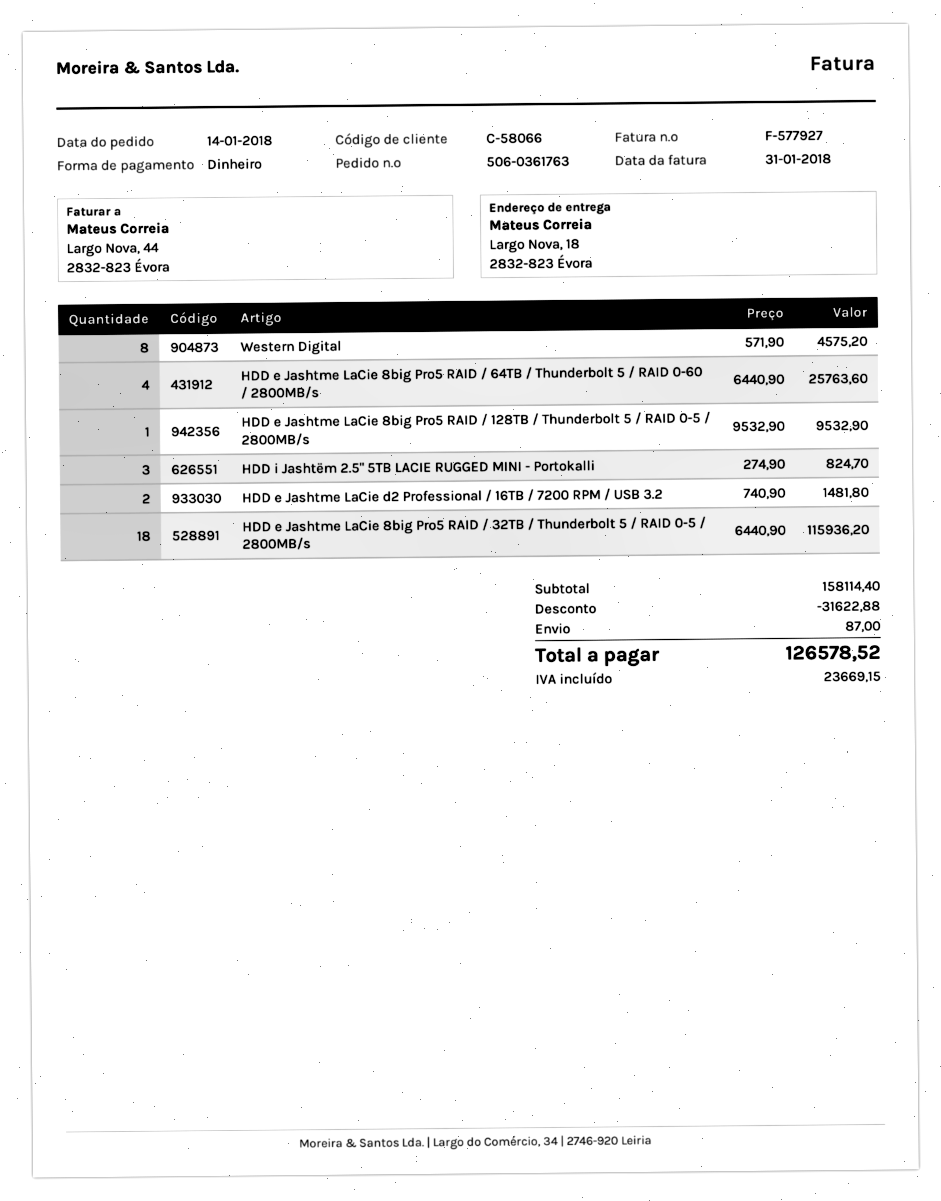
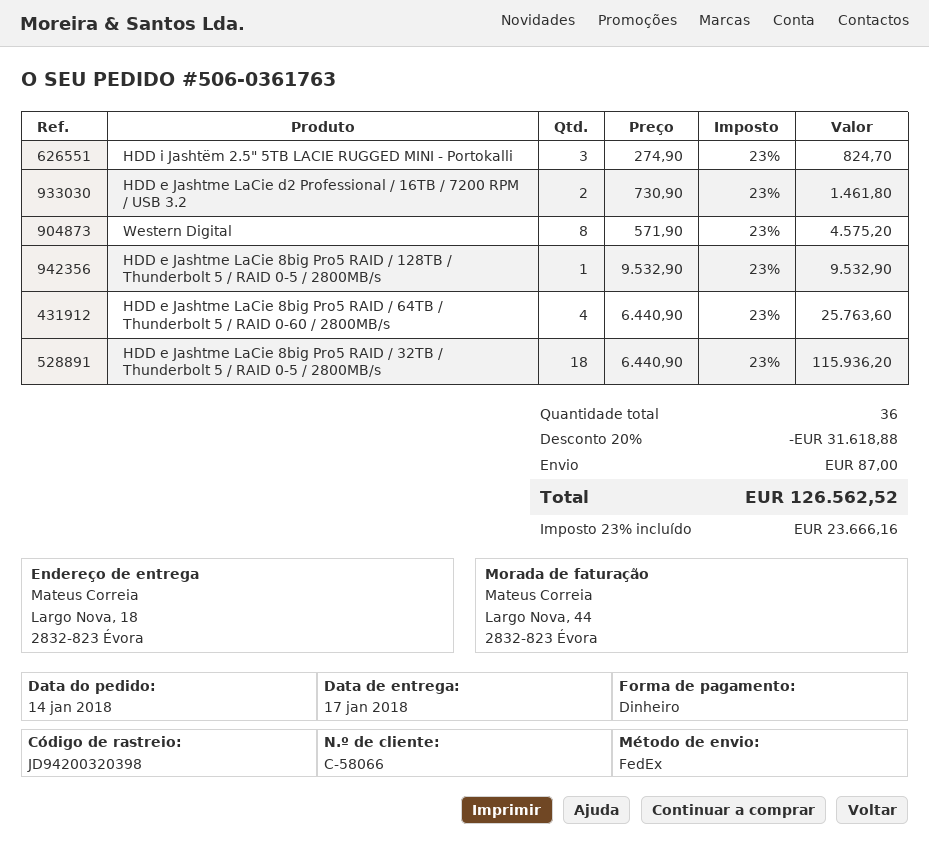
HDD e Jashtme LaCie d2 Professional / 16TB / 7200 RPM / USB 3.2: 2 x 740.90 = 1481.80 -> 2 x 730.90 = 1461.80
discount: 31622.88 -> 31618.88
tax: 23669.15 -> 23666.16
total: 126578.52 -> 126562.52

